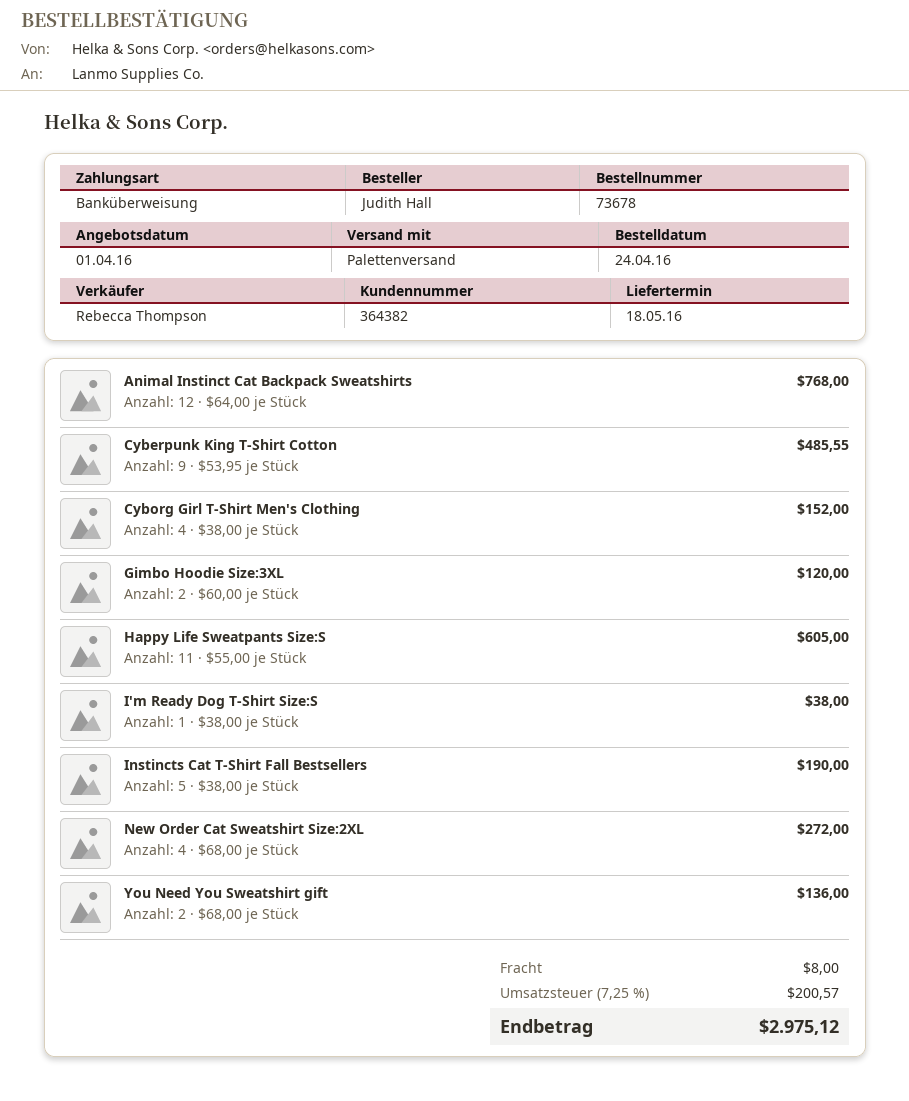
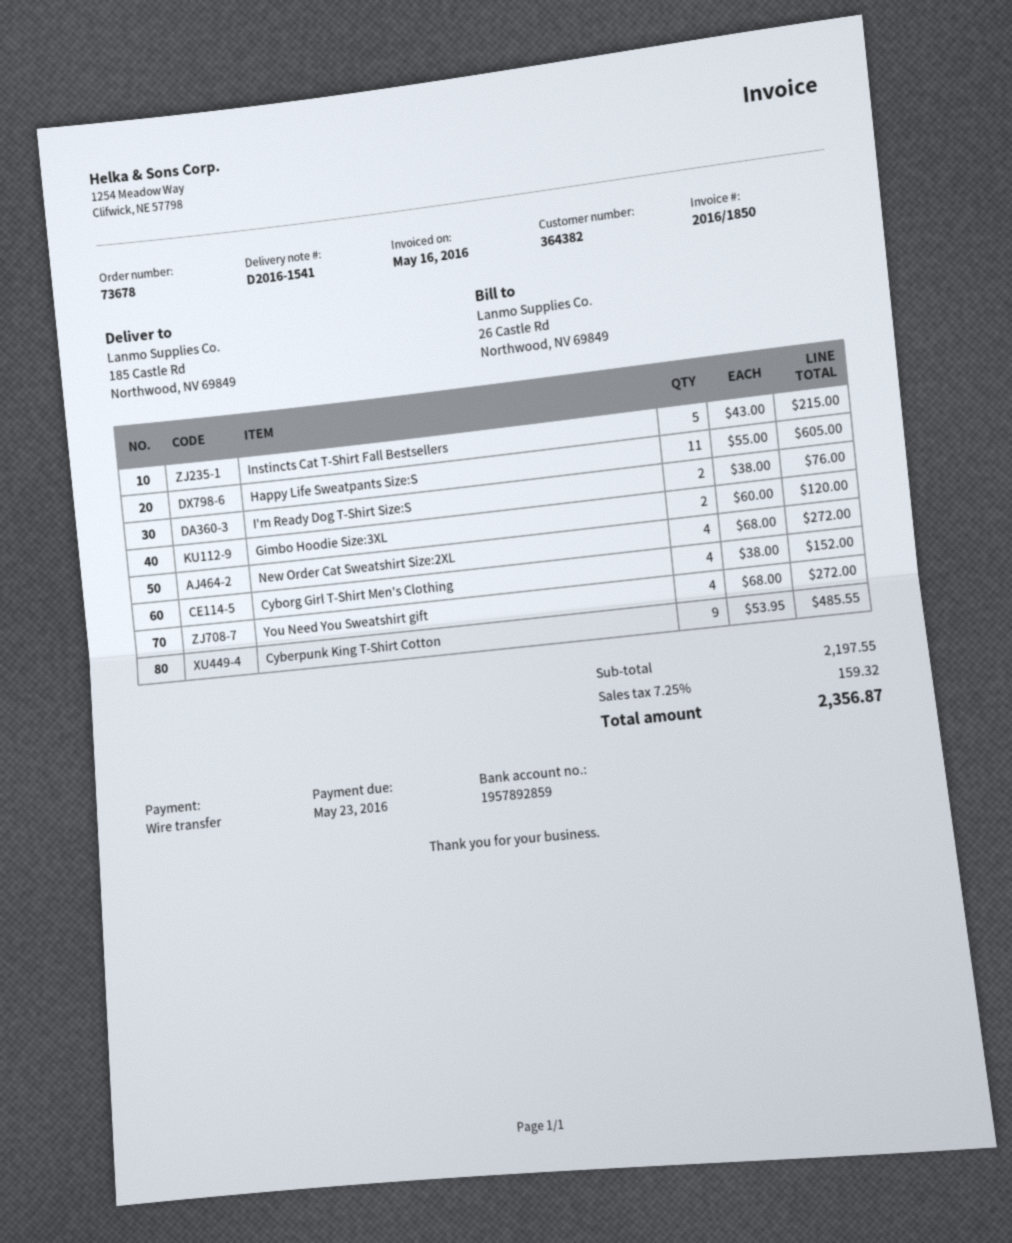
Animal Instinct Cat Backpack Sweatshirts: 12 x 64.00 = 768.00 -> none
I'm Ready Dog T-Shirt Size:S: 1 x 38.00 = 38.00 -> 2 x 38.00 = 76.00
Instincts Cat T-Shirt Fall Bestsellers: 5 x 38.00 = 190.00 -> 5 x 43.00 = 215.00
You Need You Sweatshirt gift: 2 x 68.00 = 136.00 -> 4 x 68.00 = 272.00
shipping: 8.00 -> none
tax: 7.25% = 200.57 -> 7.25% = 159.32
total: 2975.12 -> 2356.87

